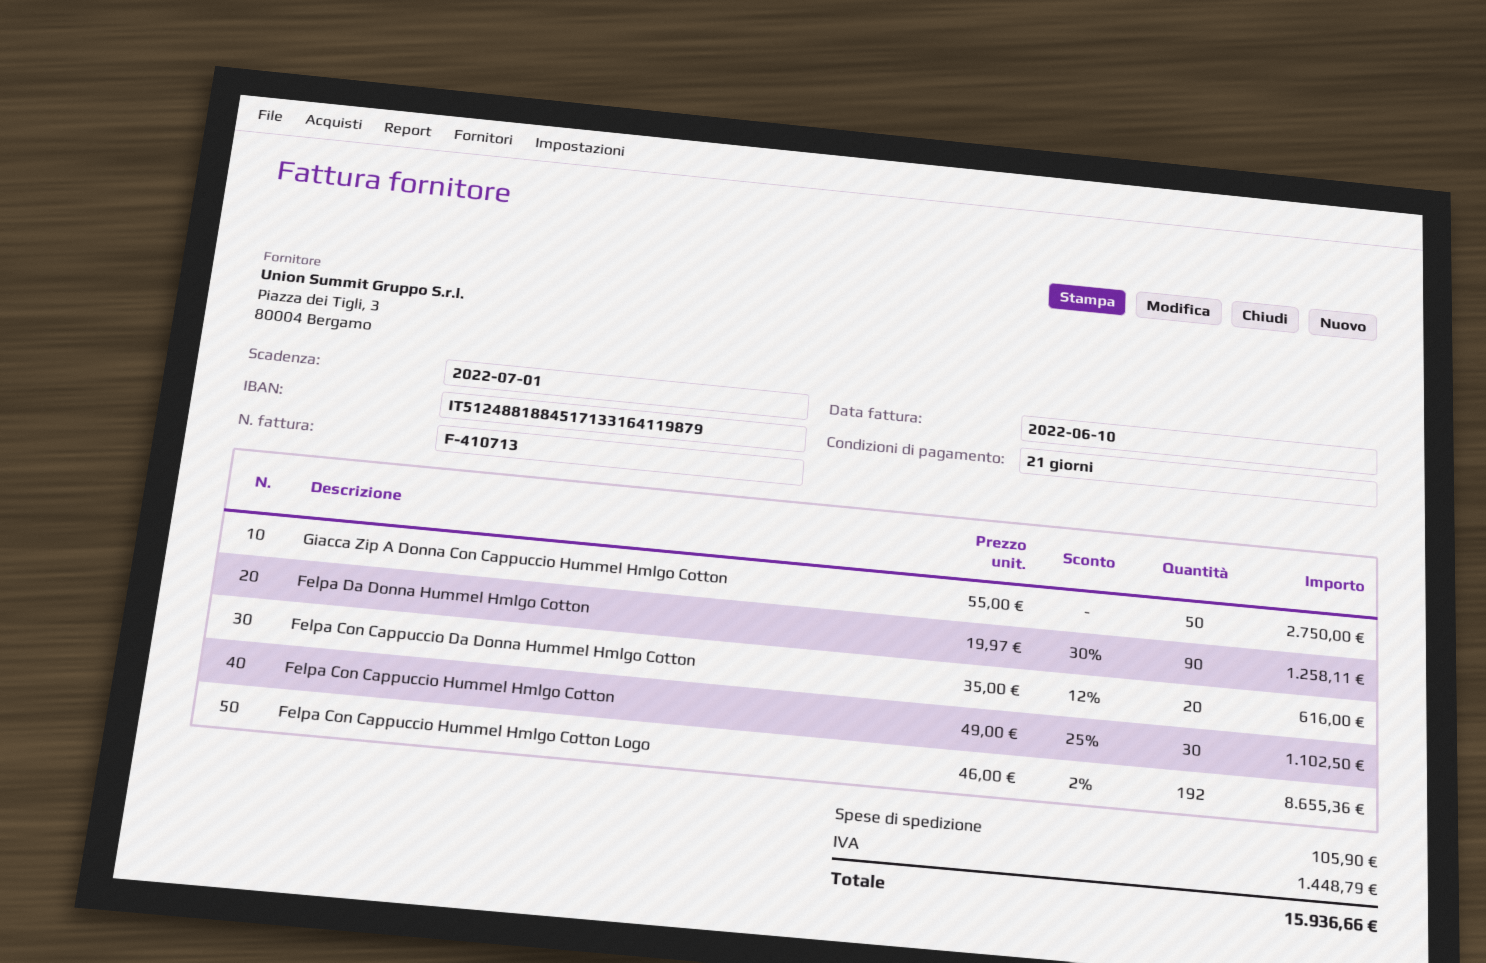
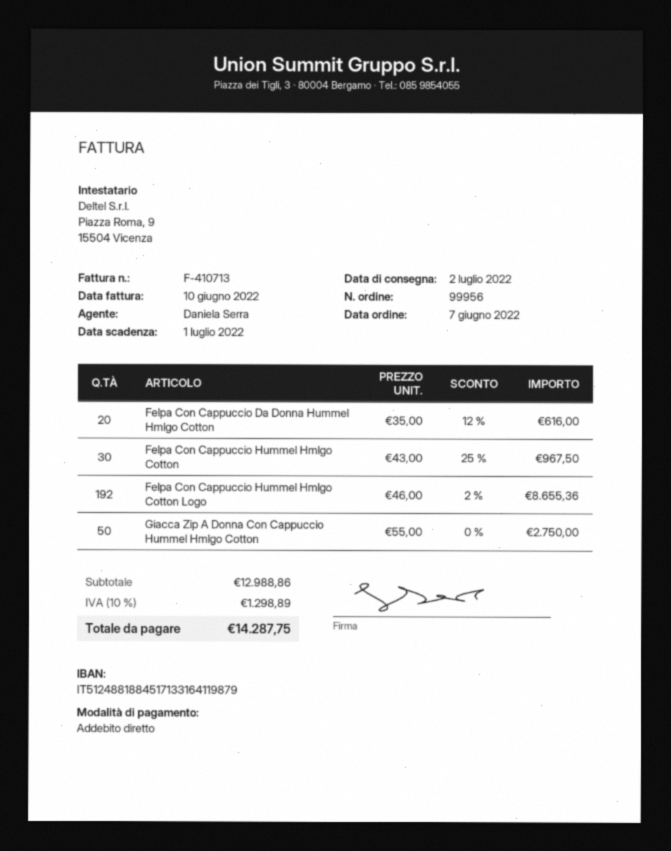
Felpa Da Donna Hummel Hmlgo Cotton: 90 x 19.97 - 30% = 1258.11 -> none
Felpa Con Cappuccio Hummel Hmlgo Cotton: 30 x 49.00 - 25% = 1102.50 -> 30 x 43.00 - 25% = 967.50
shipping: 105.90 -> none
tax: 1448.79 -> 1298.89
total: 15936.66 -> 14287.75

